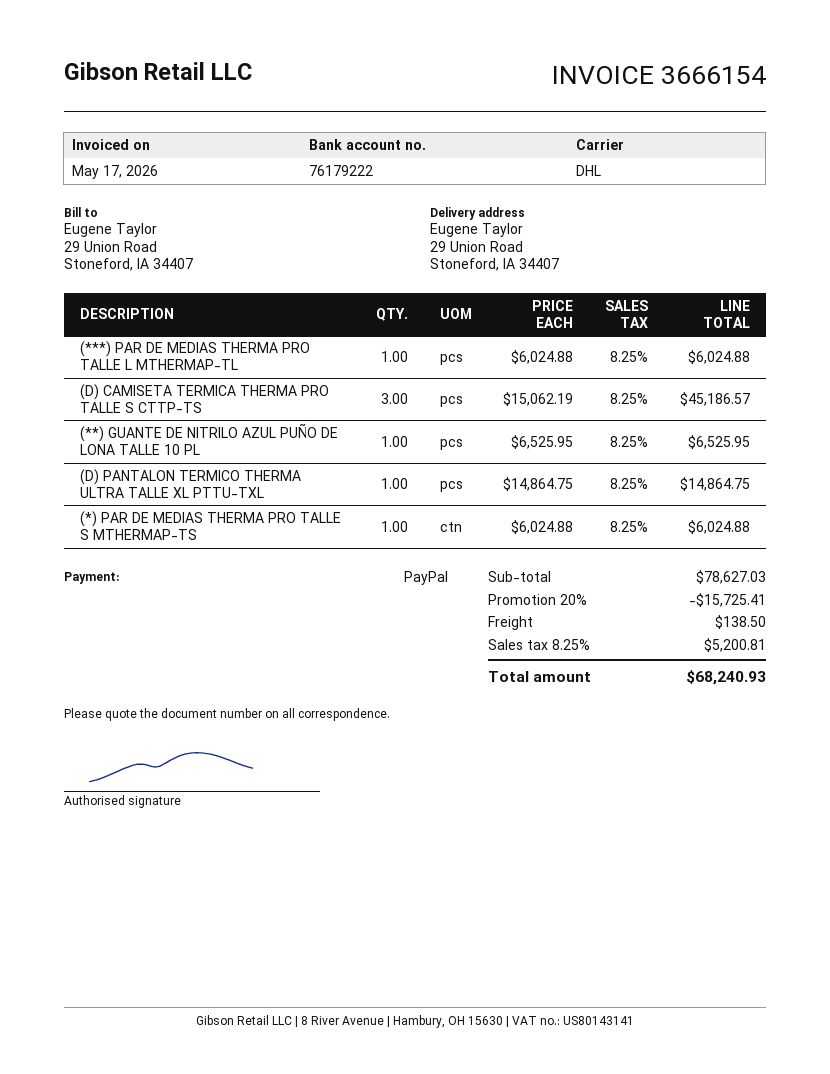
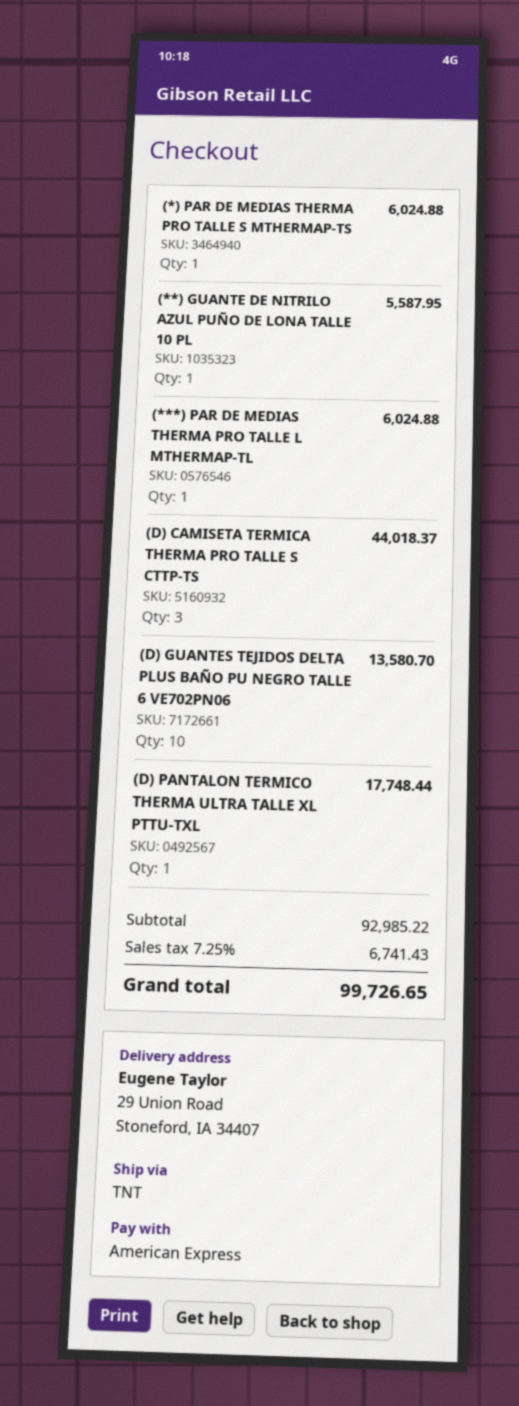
payment method: PayPal -> American Express
shipping method: DHL -> TNT
(D) CAMISETA TERMICA THERMA PRO TALLE S CTTP-TS: 3 for 45186.57 -> 3 for 44018.37
(**) GUANTE DE NITRILO AZUL PUÑO DE LONA TALLE 10 PL: 1 for 6525.95 -> 1 for 5587.95
(D) PANTALON TERMICO THERMA ULTRA TALLE XL PTTU-TXL: 1 for 14864.75 -> 1 for 17748.44
(D) GUANTES TEJIDOS DELTA PLUS BAÑO PU NEGRO TALLE 6 VE702PN06: none -> 10 for 13580.70
subtotal: 78627.03 -> 92985.22
discount: 20% = 15725.41 -> none
shipping: 138.50 -> none
tax: 8.25% = 5200.81 -> 7.25% = 6741.43
total: 68240.93 -> 99726.65

